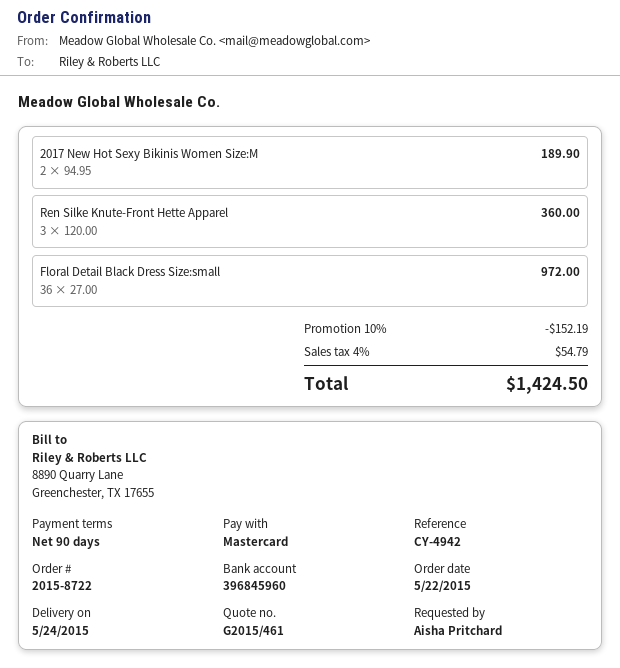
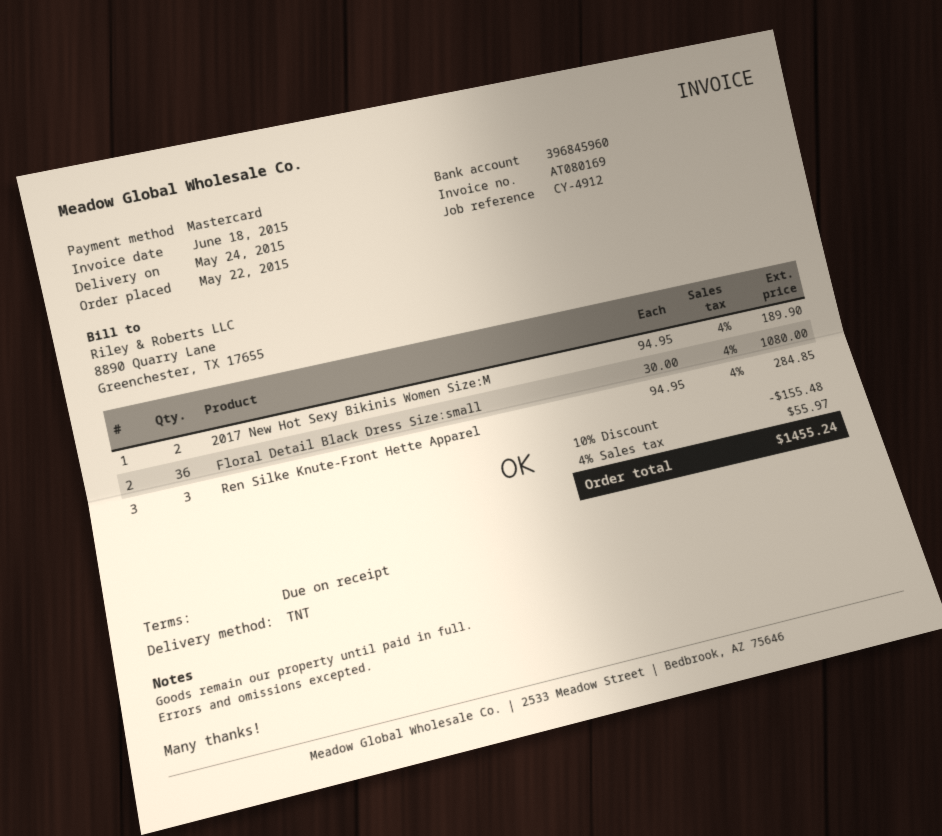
payment terms: 90 days -> on receipt
reference: CY-4942 -> CY-4912
Ren Silke Knute-Front Hette Apparel: 3 x 120.00 = 360.00 -> 3 x 94.95 = 284.85
Floral Detail Black Dress Size:small: 36 x 27.00 = 972.00 -> 36 x 30.00 = 1080.00
discount: 10% = 152.19 -> 10% = 155.48
tax: 4% = 54.79 -> 4% = 55.97
total: 1424.50 -> 1455.24

